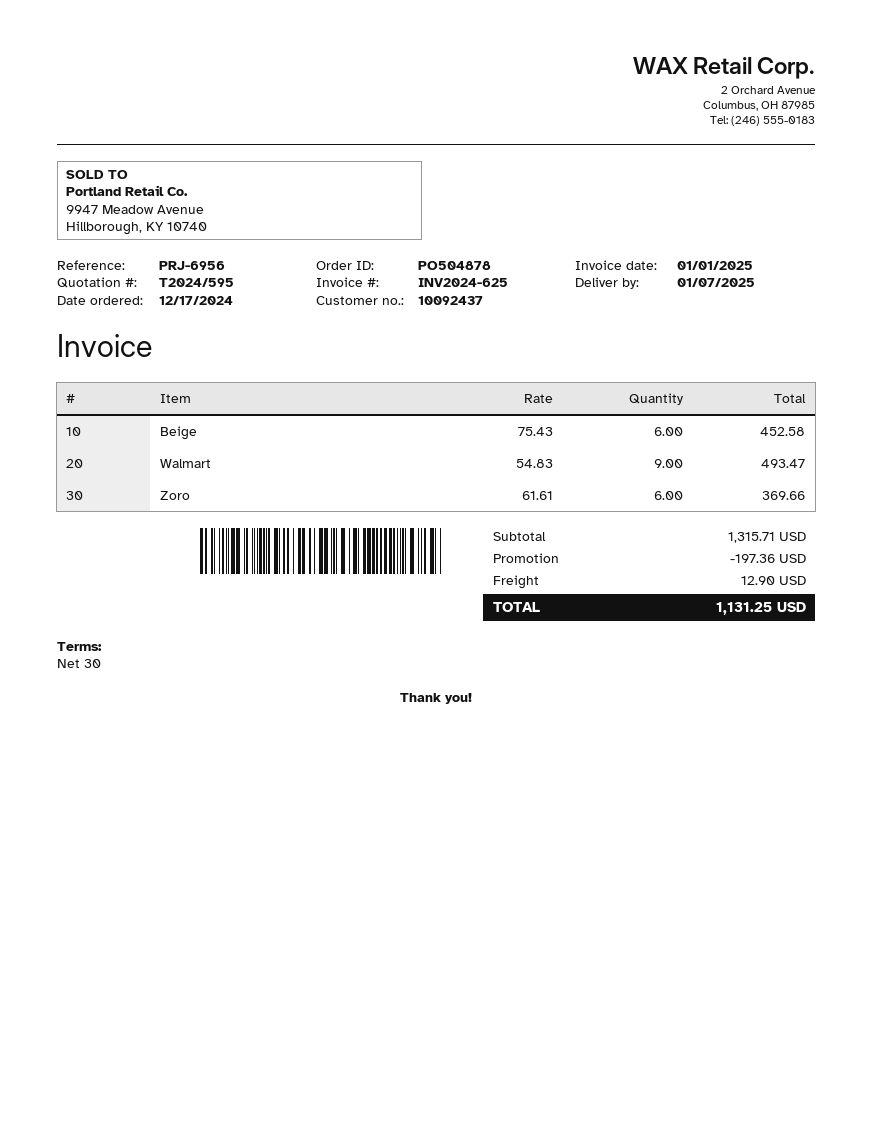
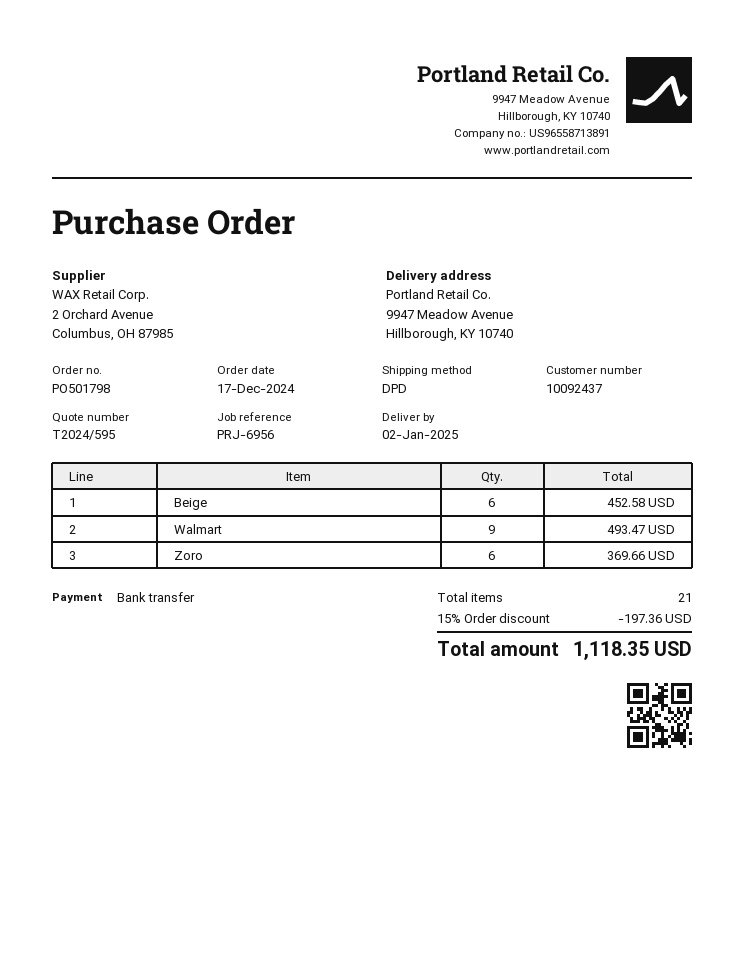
order number: PO504878 -> PO501798
delivery date: 2025-01-07 -> 2025-01-02
shipping: 12.90 -> none
total: 1131.25 -> 1118.35

